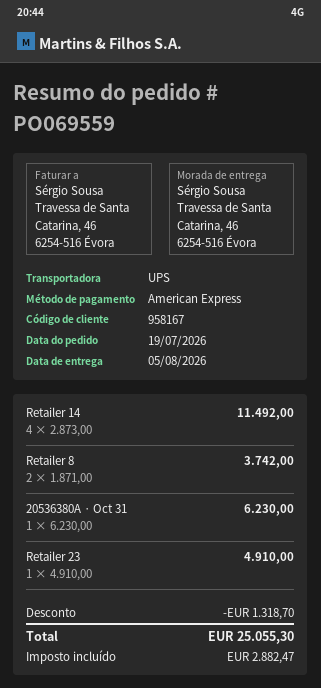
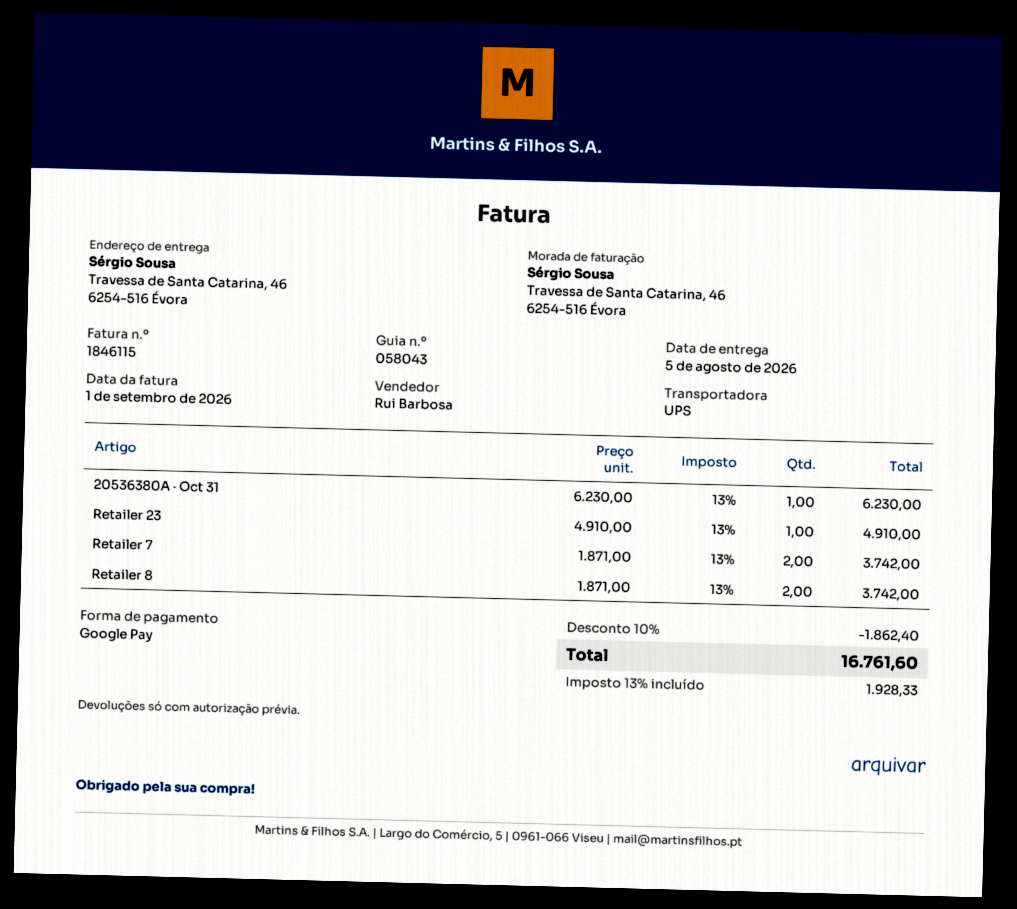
payment method: American Express -> Google Pay
Retailer 14: 4 x 2873.00 = 11492.00 -> none
Retailer 7: none -> 2 x 1871.00 = 3742.00
discount: 1318.70 -> 1862.40
tax: 2882.47 -> 1928.33
total: 25055.30 -> 16761.60

